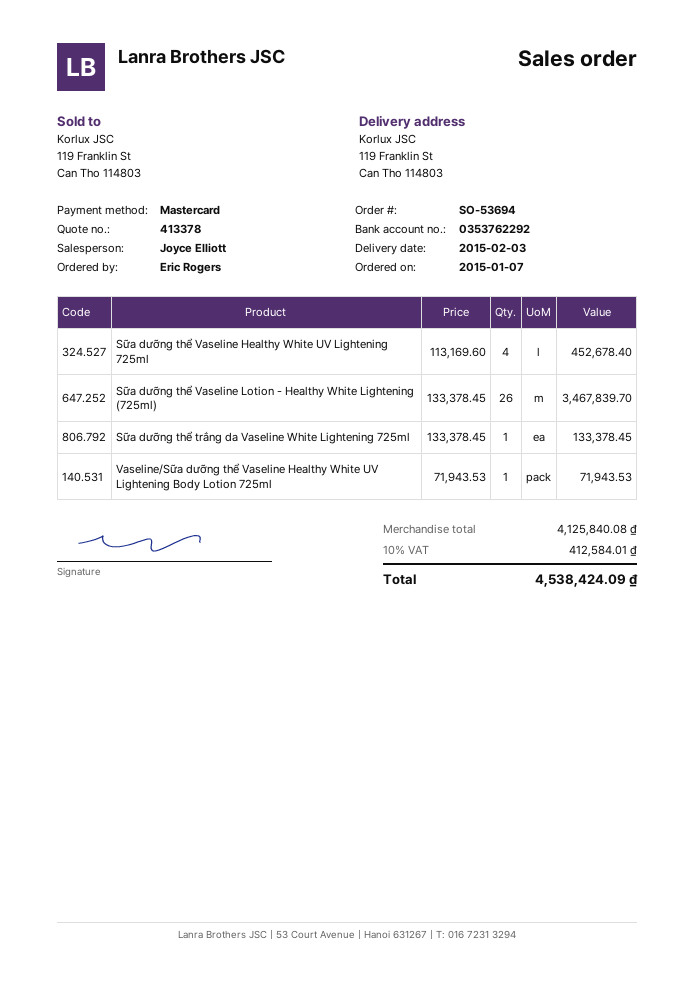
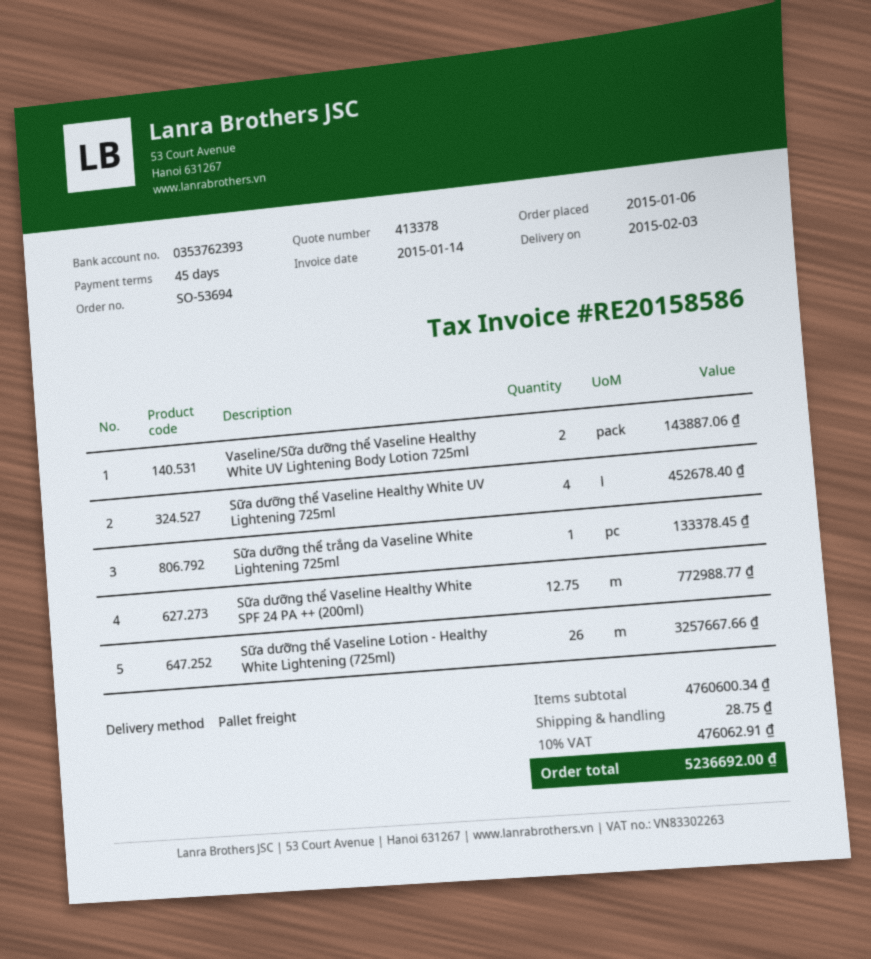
order date: 2015-01-07 -> 2015-01-06
bank account: 0353762292 -> 0353762393
Sữa dưỡng thể Vaseline Lotion - Healthy White Lightening (725ml): 26 for 3467839.70 -> 26 for 3257667.66
Vaseline/Sữa dưỡng thể Vaseline Healthy White UV Lightening Body Lotion 725ml: 1 for 71943.53 -> 2 for 143887.06
Sữa dưỡng thể Vaseline Healthy White SPF 24 PA ++ (200ml): none -> 12.75 for 772988.77
subtotal: 4125840.08 -> 4760600.34
shipping: none -> 28.75
tax: 10% = 412584.01 -> 10% = 476062.91
total: 4538424.09 -> 5236692.00

